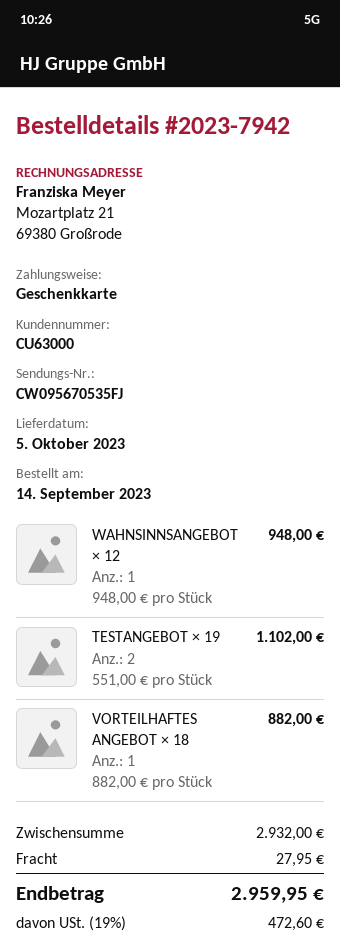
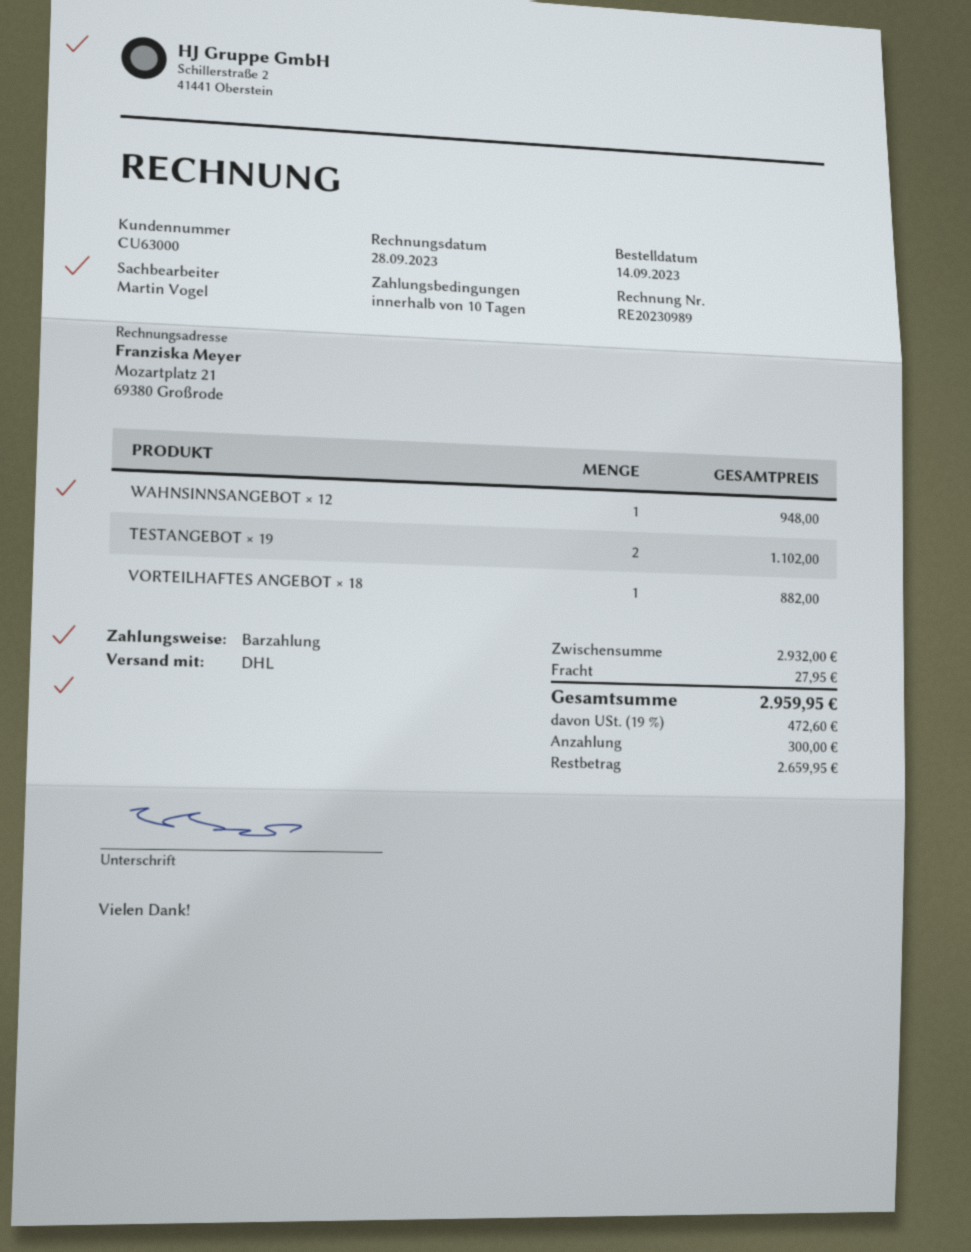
payment method: gift card -> cash

